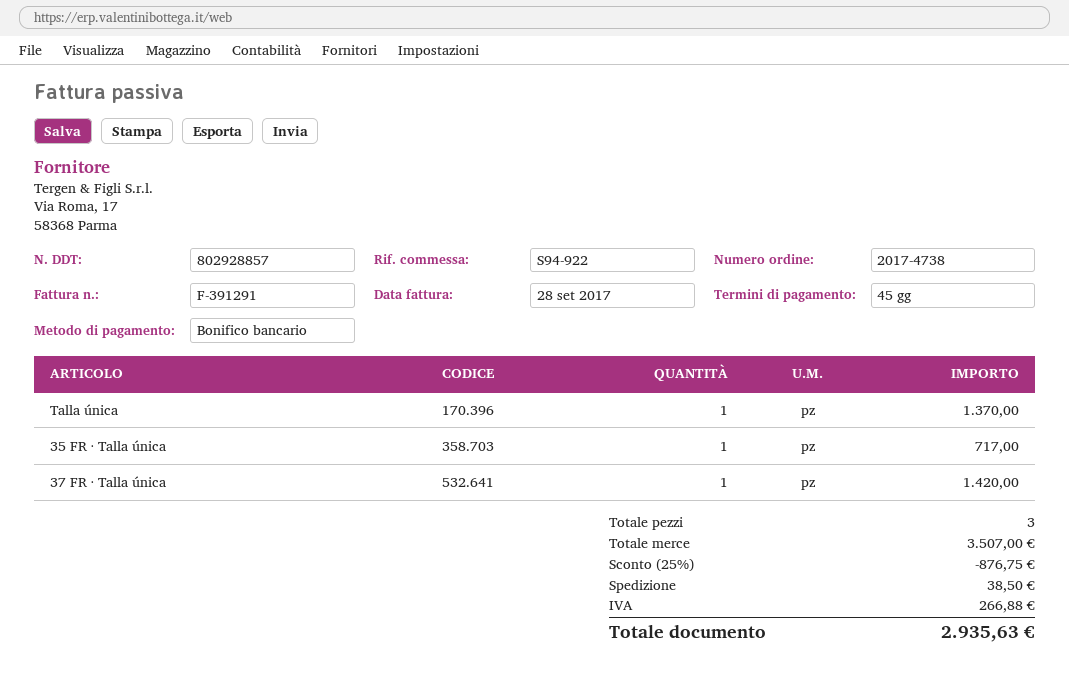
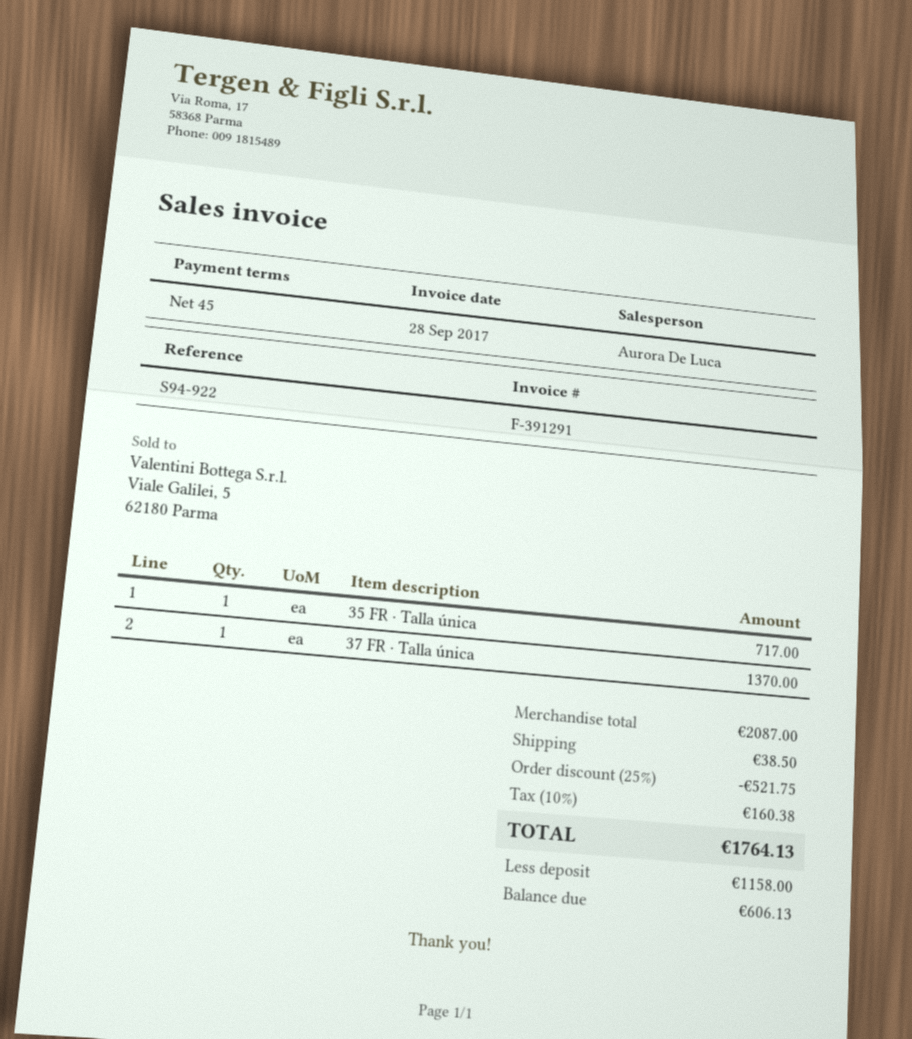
Talla única: 1 for 1370.00 -> none
37 FR · Talla única: 1 for 1420.00 -> 1 for 1370.00
subtotal: 3507.00 -> 2087.00
discount: 25% = 876.75 -> 25% = 521.75
tax: 266.88 -> 160.38
total: 2935.63 -> 1764.13

